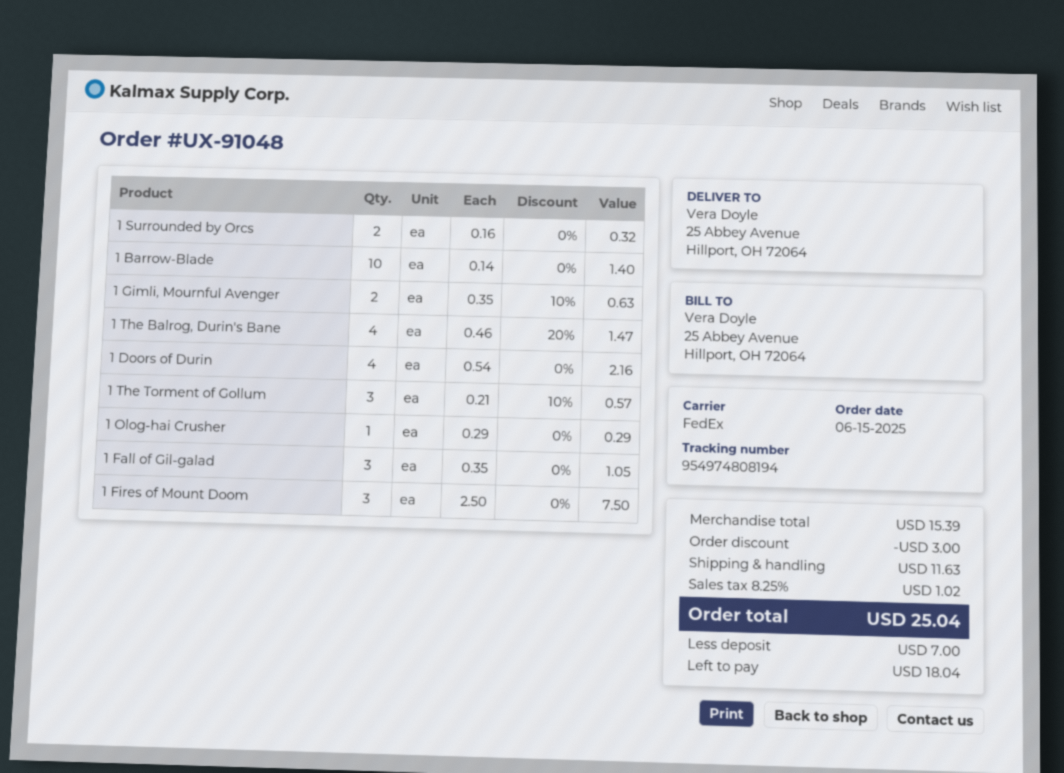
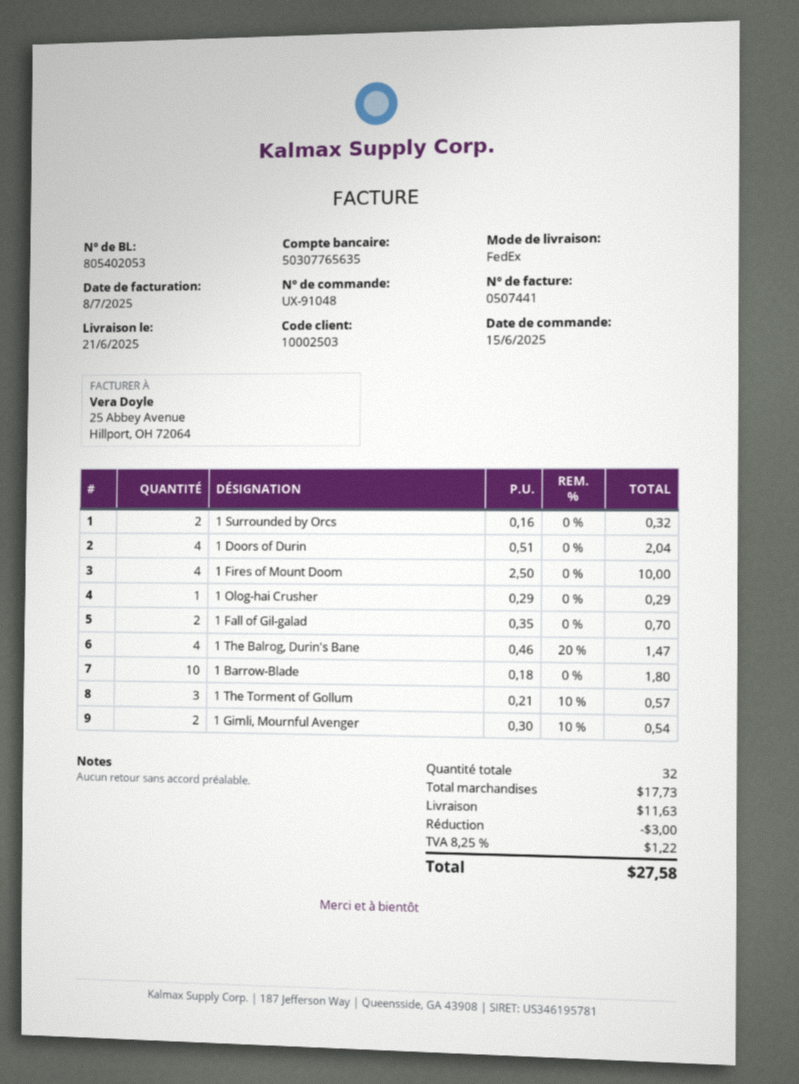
1 Barrow-Blade: 10 x 0.14 = 1.40 -> 10 x 0.18 = 1.80
1 Gimli, Mournful Avenger: 2 x 0.35 - 10% = 0.63 -> 2 x 0.30 - 10% = 0.54
1 Doors of Durin: 4 x 0.54 = 2.16 -> 4 x 0.51 = 2.04
1 Fall of Gil-galad: 3 x 0.35 = 1.05 -> 2 x 0.35 = 0.70
1 Fires of Mount Doom: 3 x 2.50 = 7.50 -> 4 x 2.50 = 10.00
subtotal: 15.39 -> 17.73
tax: 8.25% = 1.02 -> 8.25% = 1.22
total: 25.04 -> 27.58

